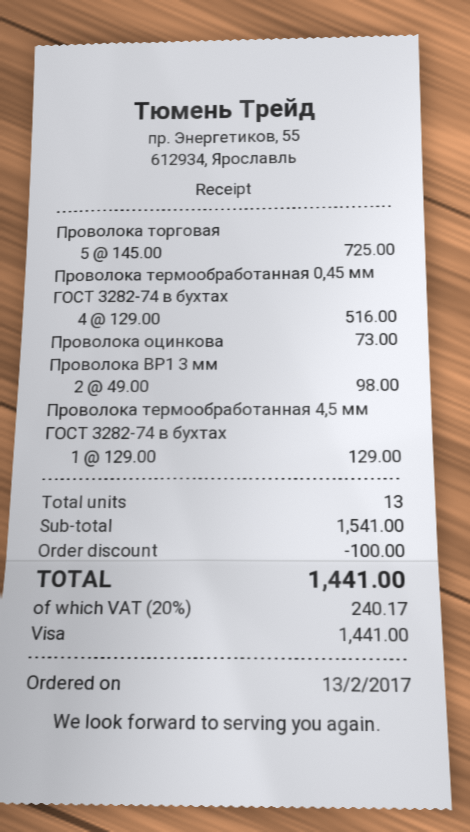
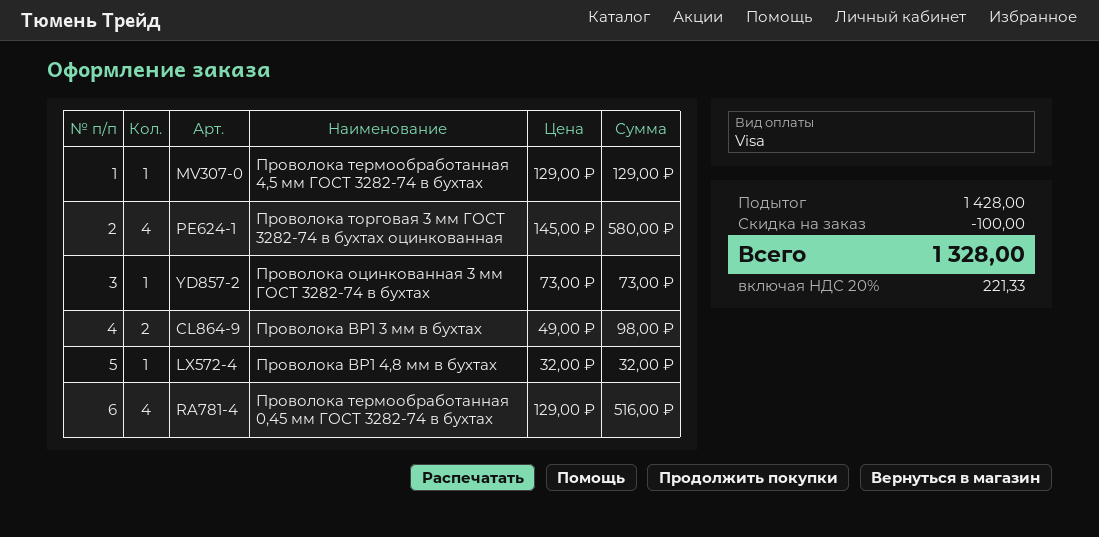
Проволока торговая: 5 x 145.00 = 725.00 -> 4 x 145.00 = 580.00
Проволока ВР1 4,8 мм в бухтах: none -> 1 x 32.00 = 32.00
subtotal: 1541.00 -> 1428.00
tax: 20% = 240.17 -> 20% = 221.33
total: 1441.00 -> 1328.00

